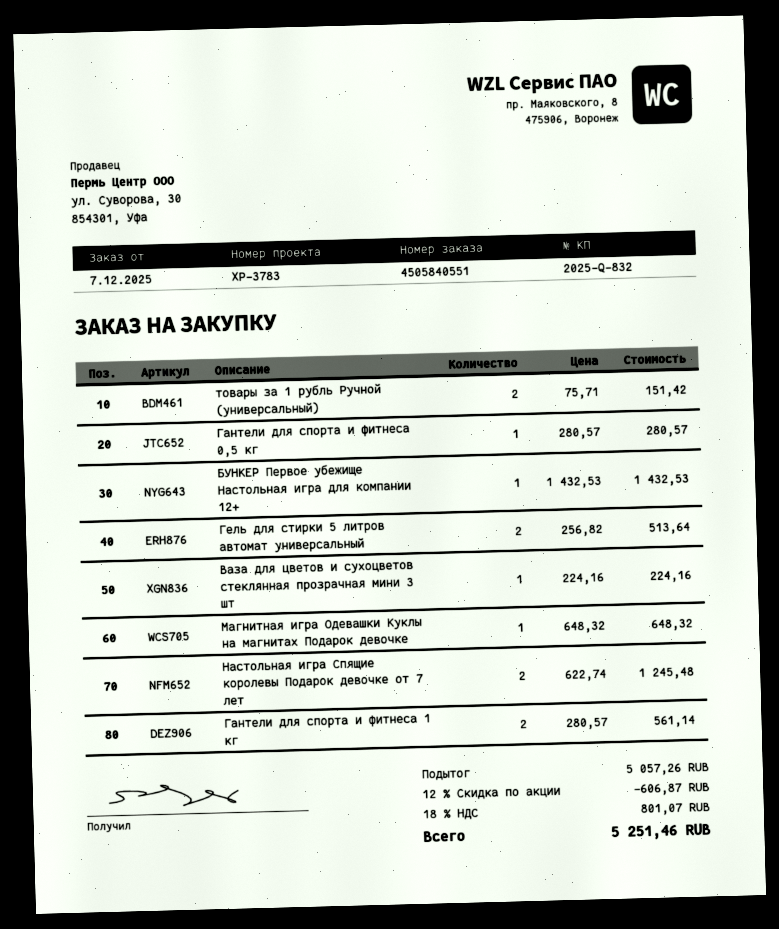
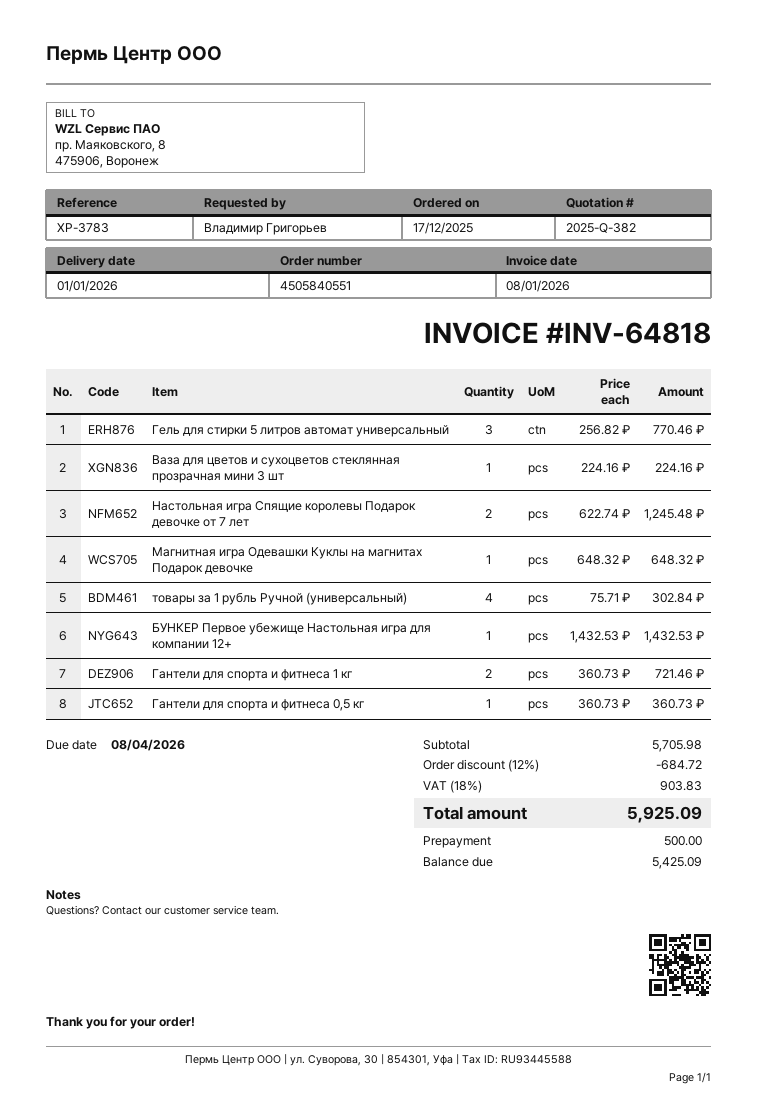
quote number: 2025-Q-832 -> 2025-Q-382
order date: 2025-12-07 -> 2025-12-17
товары за 1 рубль Ручной (универсальный): 2 x 75.71 = 151.42 -> 4 x 75.71 = 302.84
Гантели для спорта и фитнеса 0,5 кг: 1 x 280.57 = 280.57 -> 1 x 360.73 = 360.73
Гель для стирки 5 литров автомат универсальный: 2 x 256.82 = 513.64 -> 3 x 256.82 = 770.46
Гантели для спорта и фитнеса 1 кг: 2 x 280.57 = 561.14 -> 2 x 360.73 = 721.46
subtotal: 5057.26 -> 5705.98
discount: 12% = 606.87 -> 12% = 684.72
tax: 18% = 801.07 -> 18% = 903.83
total: 5251.46 -> 5925.09

